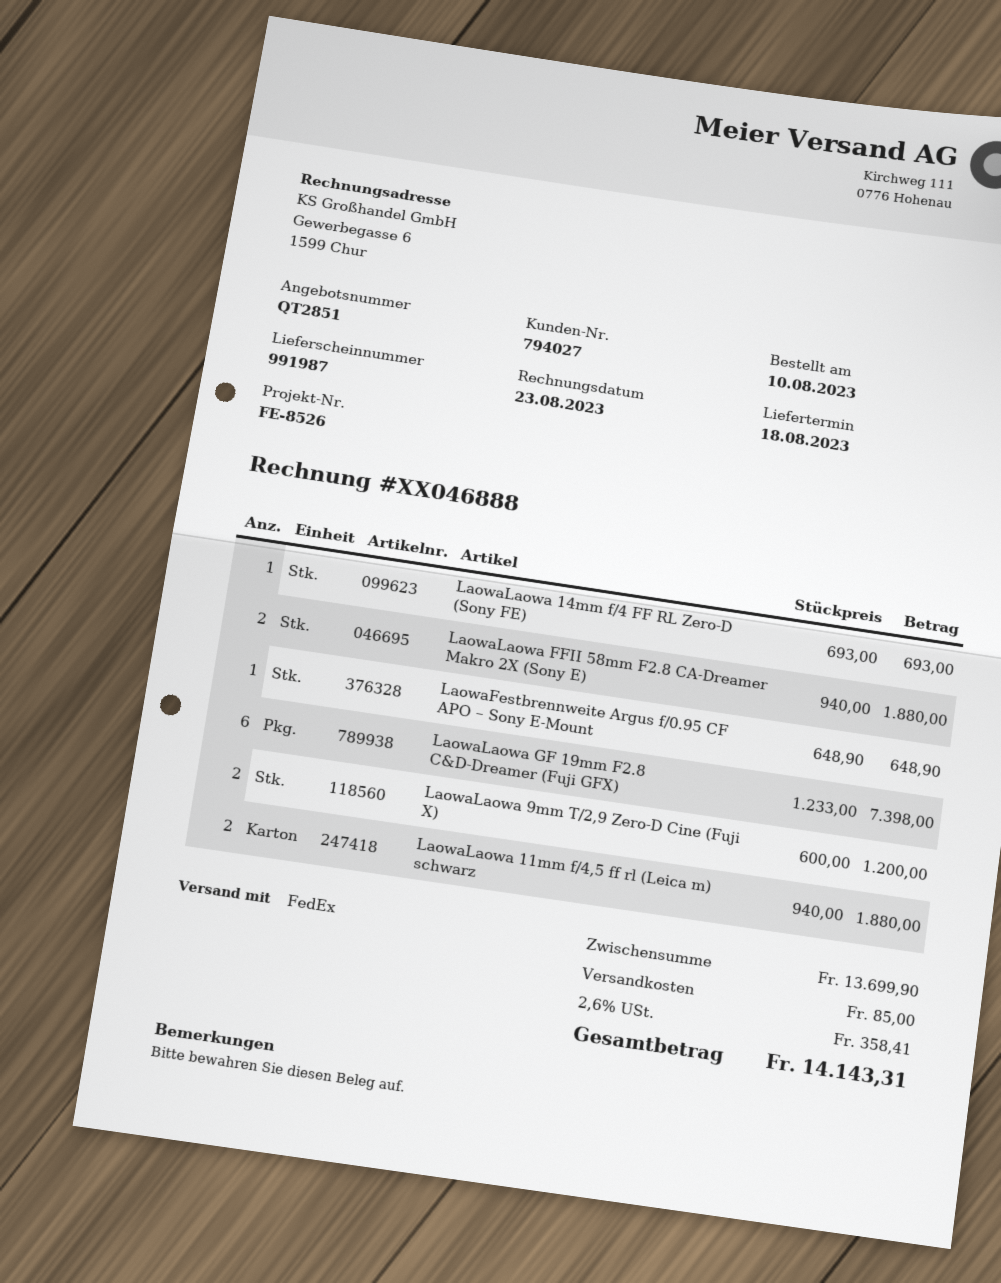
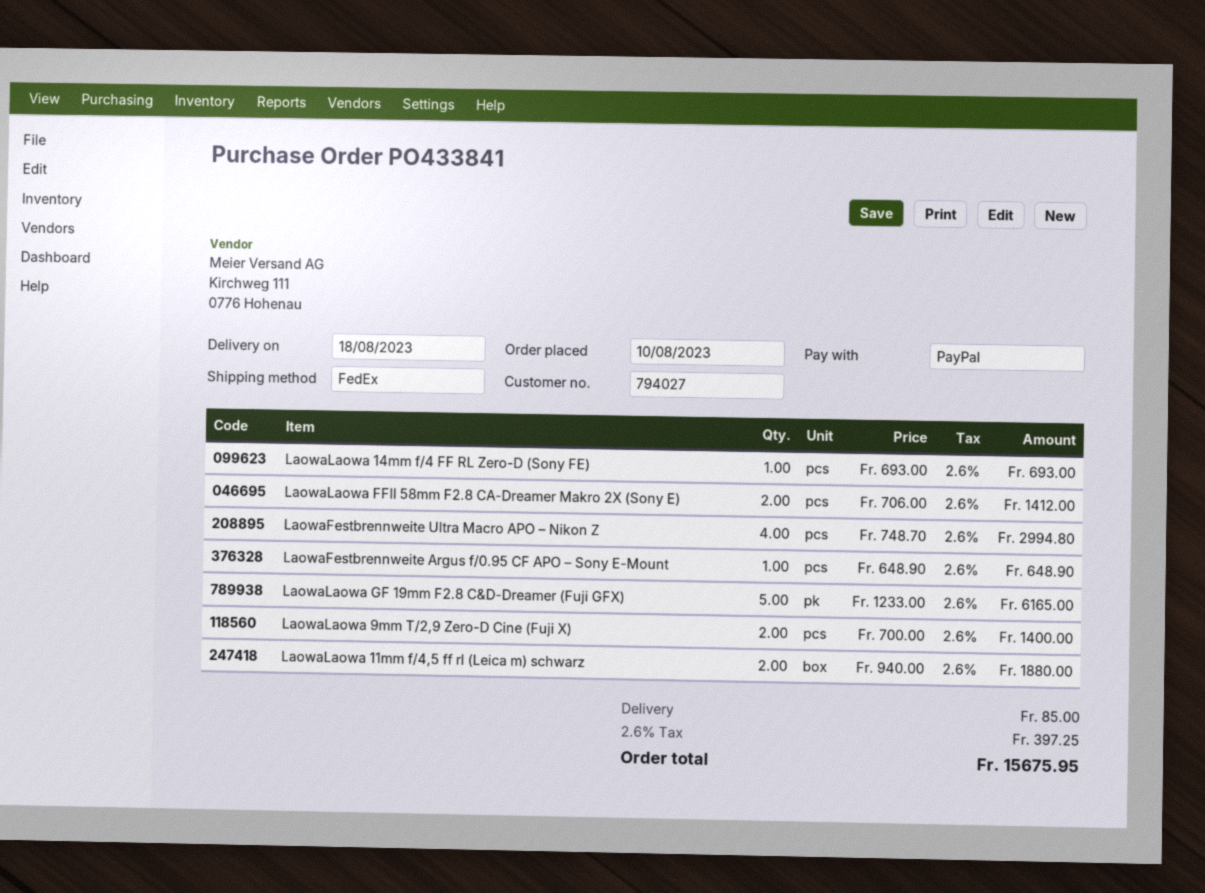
LaowaLaowa FFII 58mm F2.8 CA-Dreamer Makro 2X (Sony E): 2 x 940.00 = 1880.00 -> 2 x 706.00 = 1412.00
LaowaLaowa GF 19mm F2.8 C&D-Dreamer (Fuji GFX): 6 x 1233.00 = 7398.00 -> 5 x 1233.00 = 6165.00
LaowaLaowa 9mm T/2,9 Zero-D Cine (Fuji X): 2 x 600.00 = 1200.00 -> 2 x 700.00 = 1400.00
LaowaFestbrennweite Ultra Macro APO – Nikon Z: none -> 4 x 748.70 = 2994.80
tax: 2.6% = 358.41 -> 2.6% = 397.25
total: 14143.31 -> 15675.95

